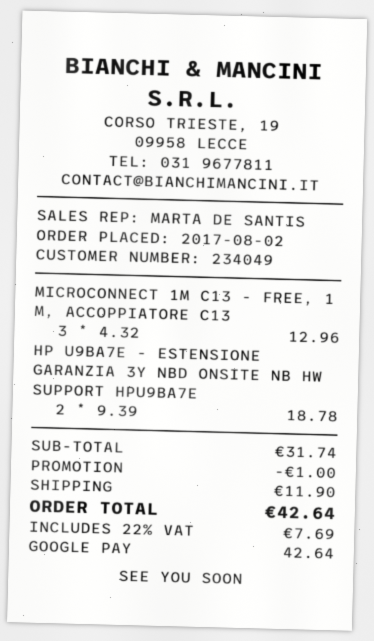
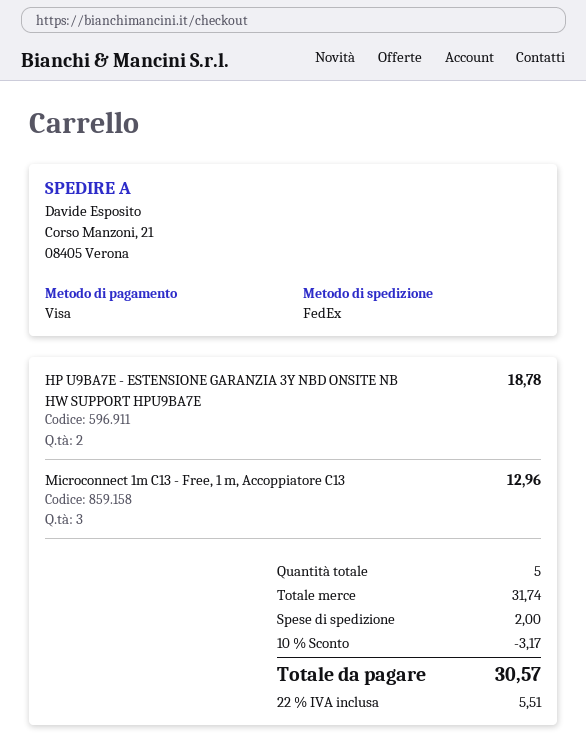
payment method: Google Pay -> Visa
discount: 1.00 -> 3.17
shipping: 11.90 -> 2.00
tax: 22% = 7.69 -> 22% = 5.51
total: 42.64 -> 30.57

